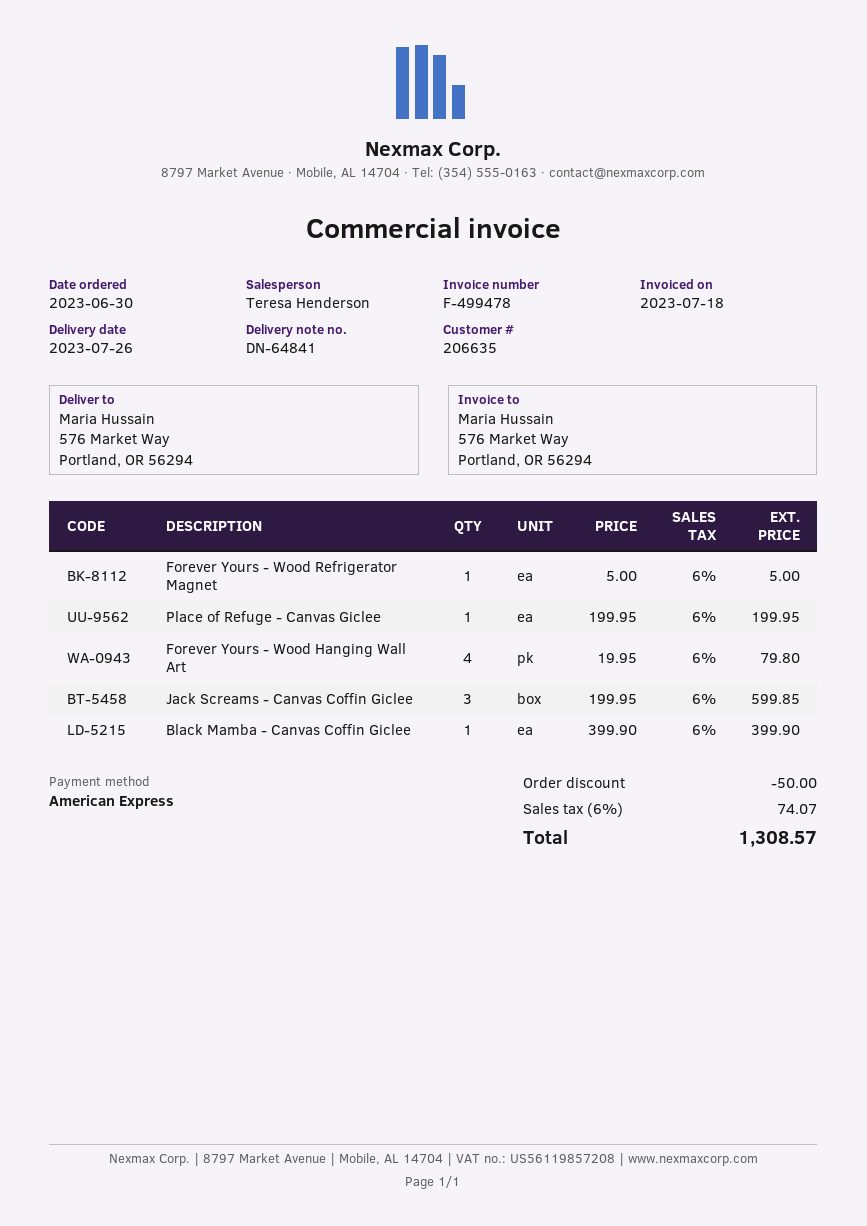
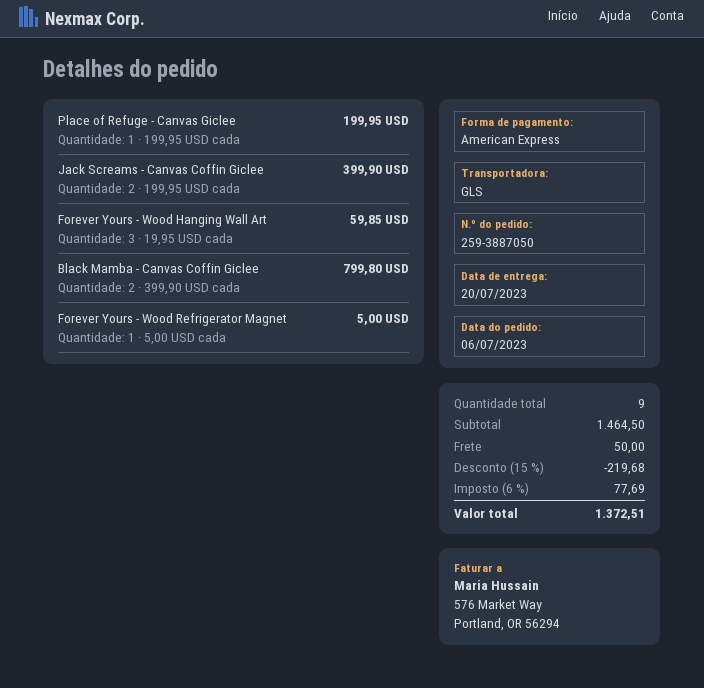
order date: 2023-06-30 -> 2023-07-06
delivery date: 2023-07-26 -> 2023-07-20
Forever Yours - Wood Hanging Wall Art: 4 x 19.95 = 79.80 -> 3 x 19.95 = 59.85
Jack Screams - Canvas Coffin Giclee: 3 x 199.95 = 599.85 -> 2 x 199.95 = 399.90
Black Mamba - Canvas Coffin Giclee: 1 x 399.90 = 399.90 -> 2 x 399.90 = 799.80
discount: 50.00 -> 219.68
shipping: none -> 50.00
tax: 6% = 74.07 -> 6% = 77.69
total: 1308.57 -> 1372.51

